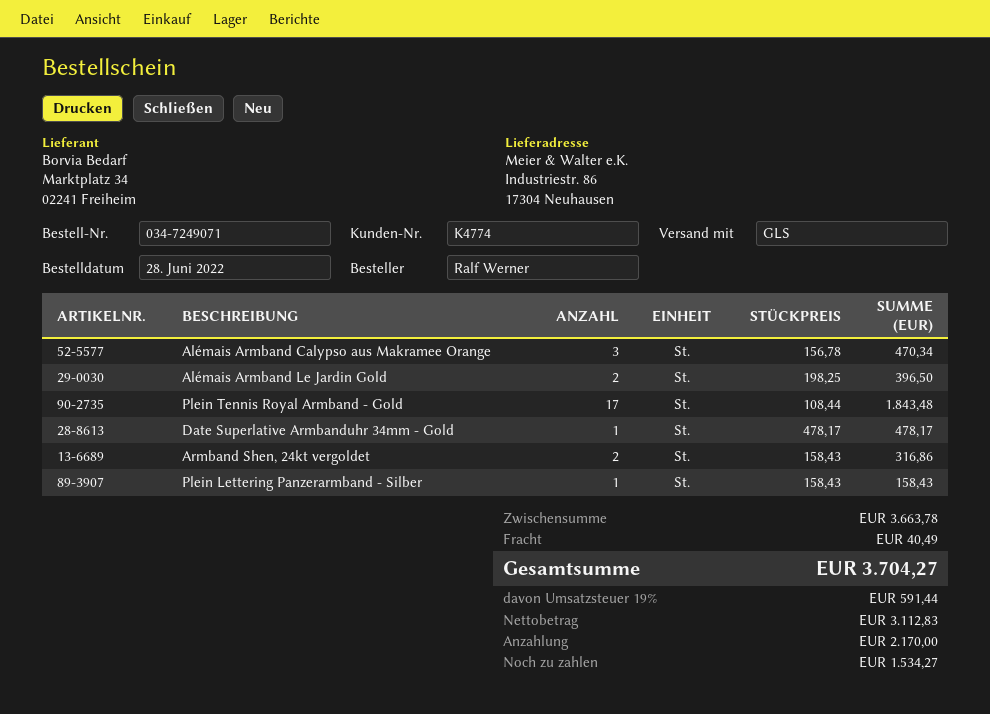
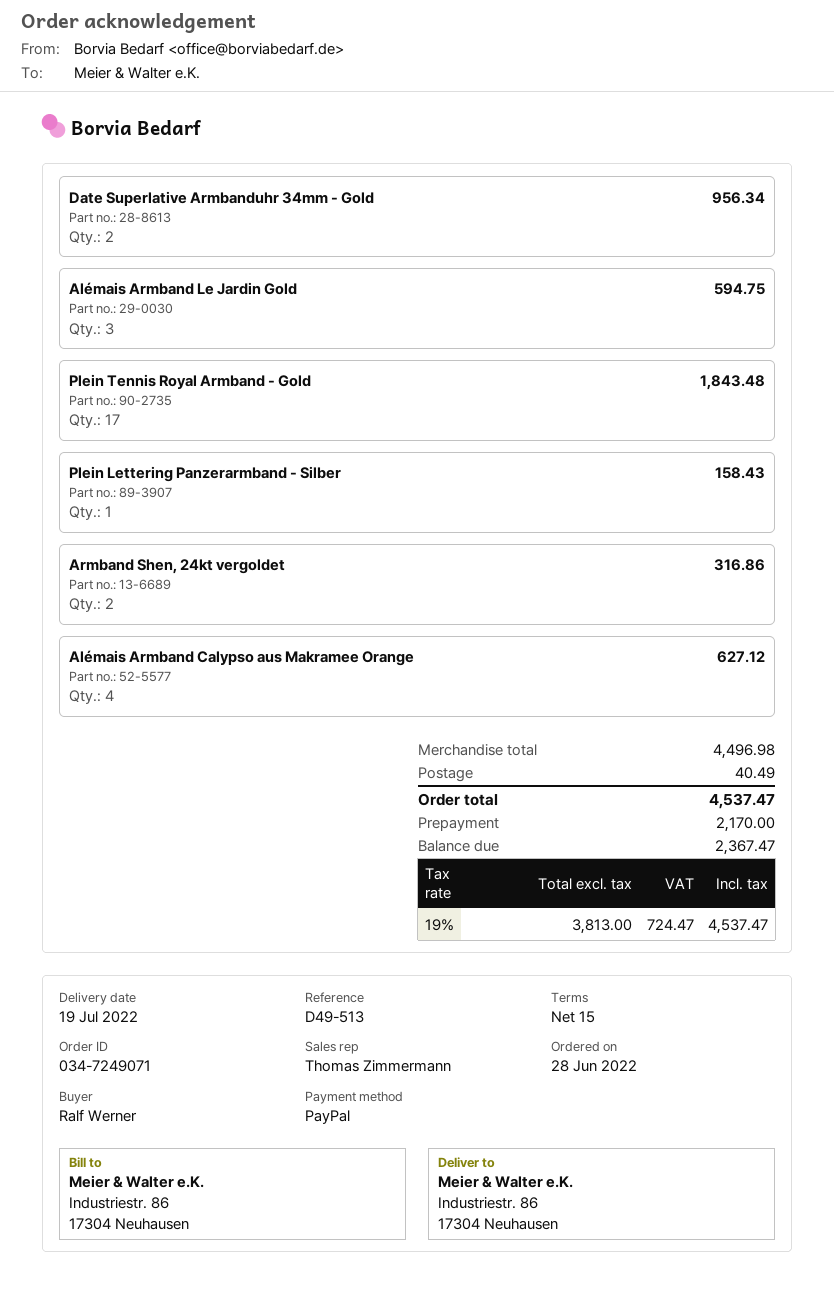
Alémais Armband Calypso aus Makramee Orange: 3 for 470.34 -> 4 for 627.12
Alémais Armband Le Jardin Gold: 2 for 396.50 -> 3 for 594.75
Date Superlative Armbanduhr 34mm - Gold: 1 for 478.17 -> 2 for 956.34
subtotal: 3663.78 -> 4496.98
net: 3112.83 -> 3813.00
tax: 19% = 591.44 -> 19% = 724.47
total: 3704.27 -> 4537.47
balance: 1534.27 -> 2367.47

